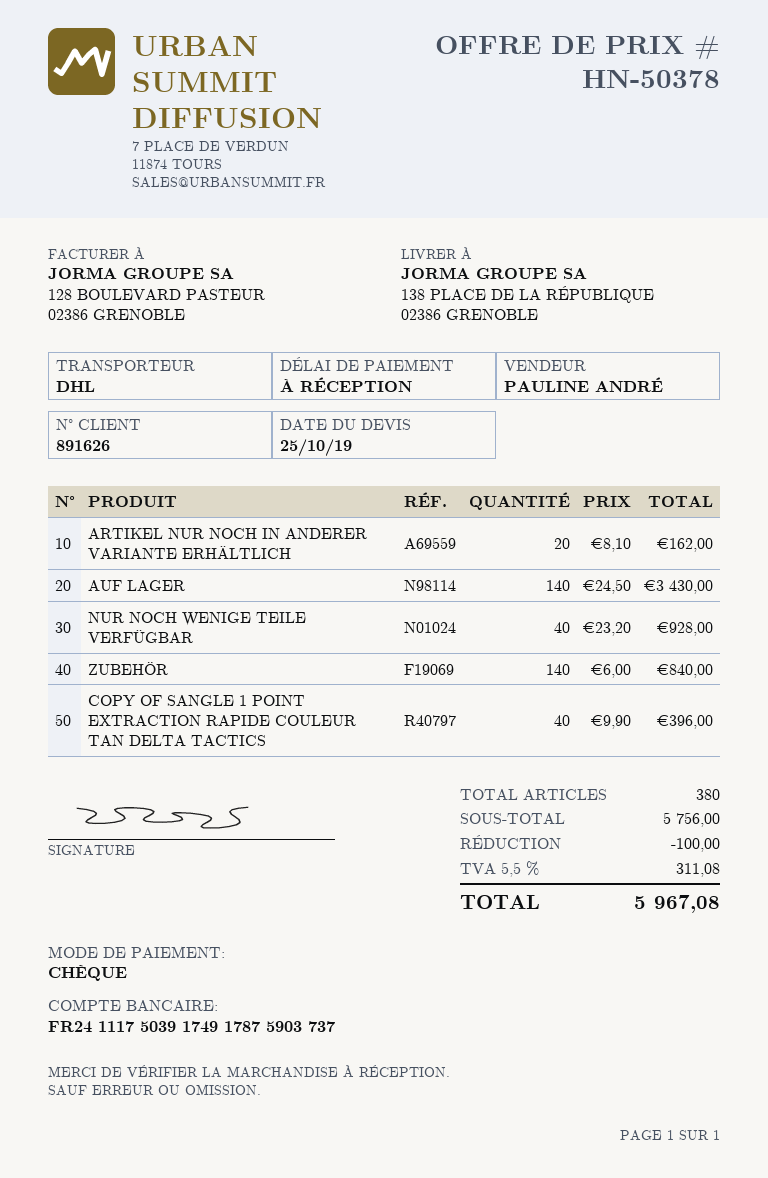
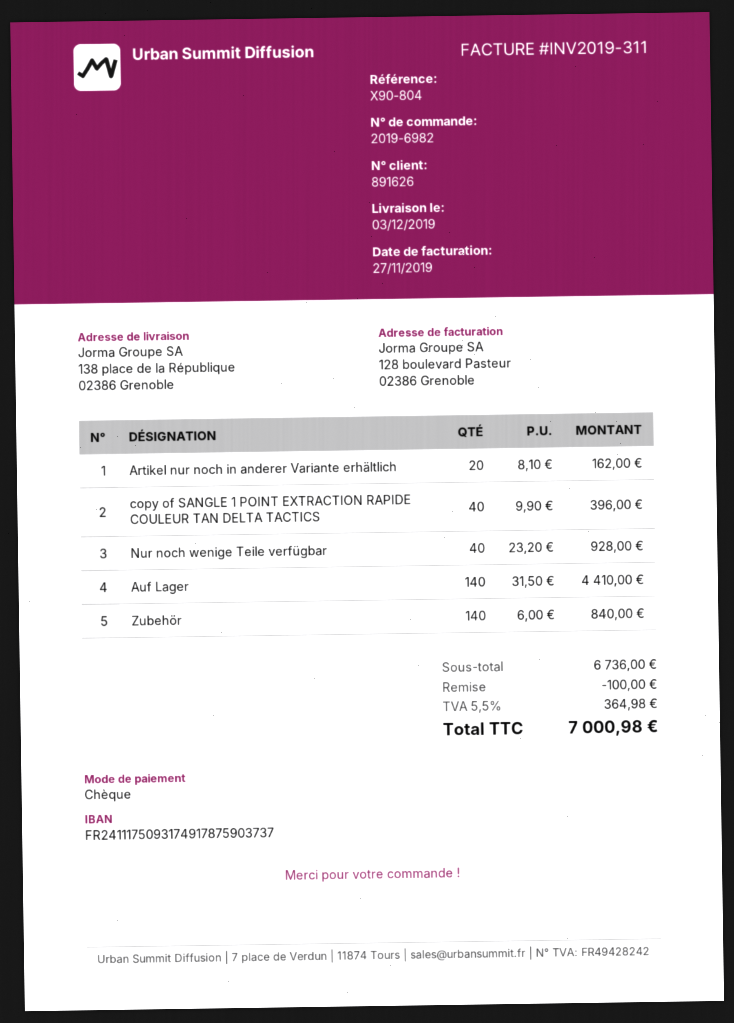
bank account: FR2411175039174917875903737 -> FR2411175093174917875903737
AUF LAGER: 140 x 24.50 = 3430.00 -> 140 x 31.50 = 4410.00
subtotal: 5756.00 -> 6736.00
tax: 5.5% = 311.08 -> 5.5% = 364.98
total: 5967.08 -> 7000.98

